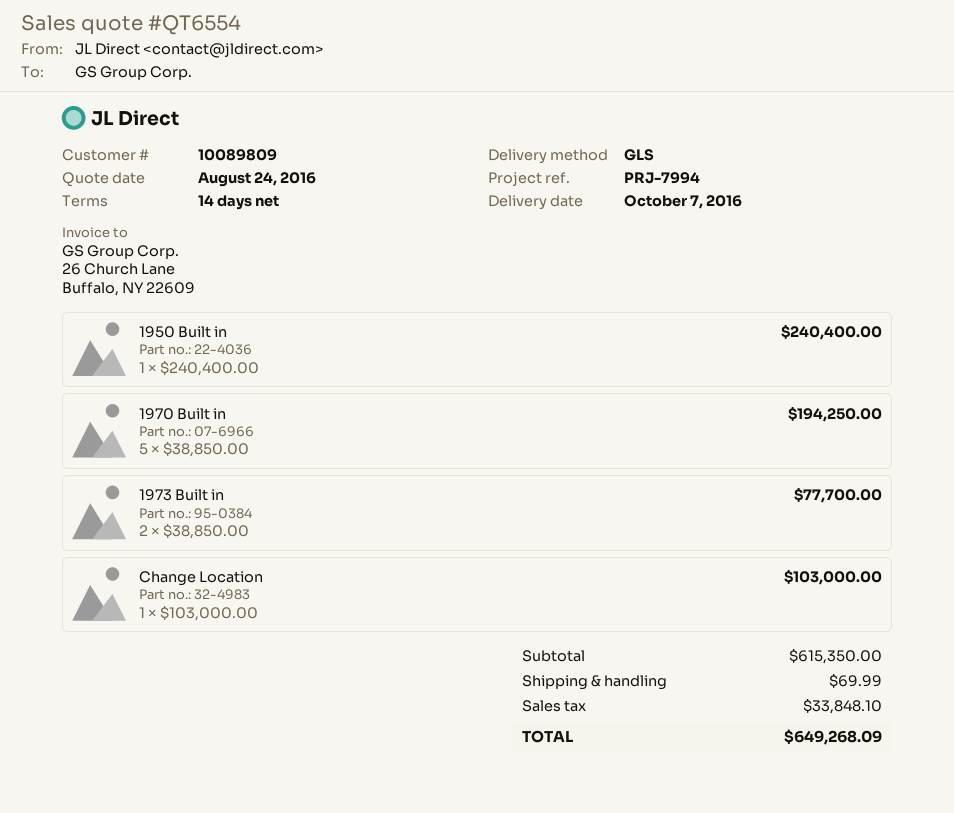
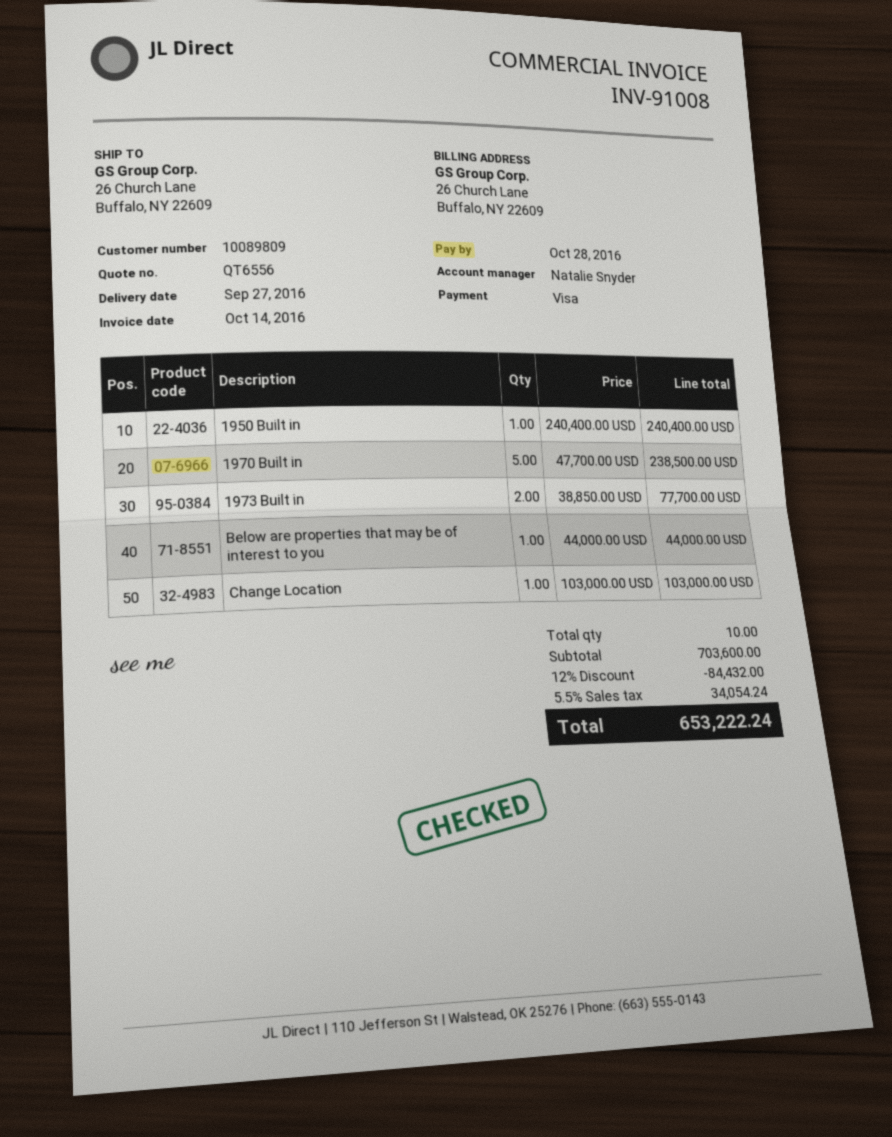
quote number: QT6554 -> QT6556
delivery date: 2016-10-07 -> 2016-09-27
1970 Built in: 5 x 38850.00 = 194250.00 -> 5 x 47700.00 = 238500.00
Below are properties that may be of interest to you: none -> 1 x 44000.00 = 44000.00
subtotal: 615350.00 -> 703600.00
discount: none -> 12% = 84432.00
shipping: 69.99 -> none
tax: 33848.10 -> 34054.24
total: 649268.09 -> 653222.24

